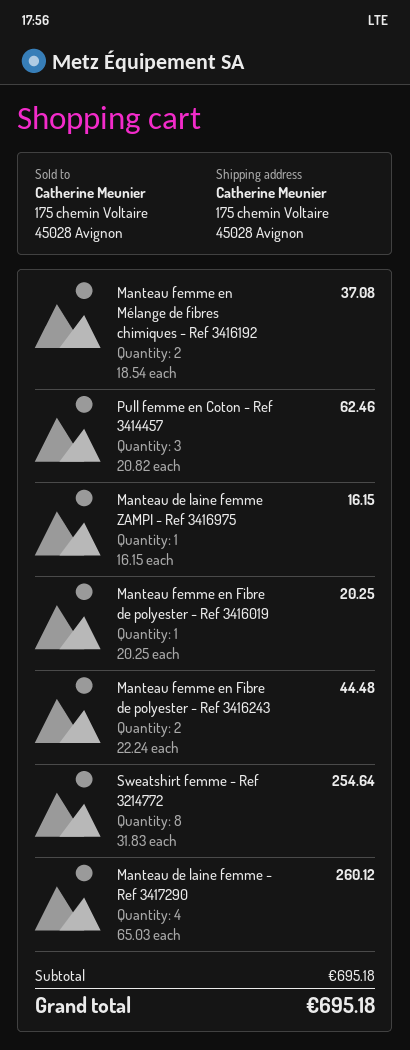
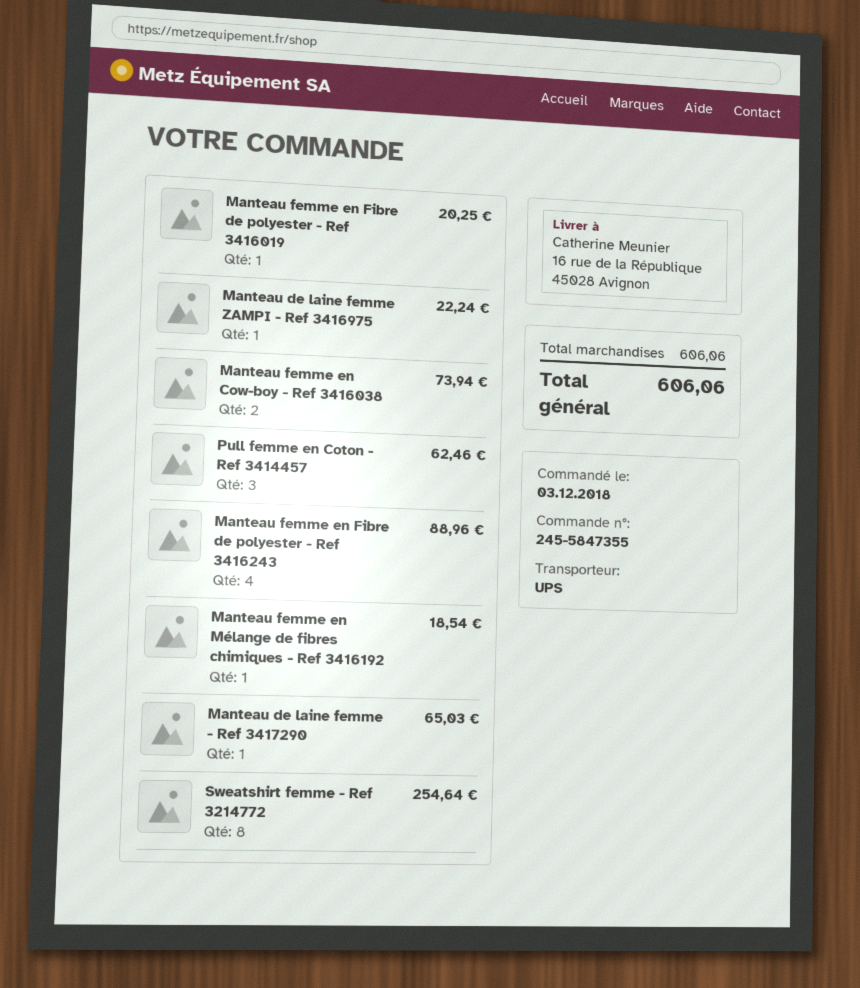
ship to: 175 chemin Voltaire, 45028 Avignon -> 16 rue de la République, 45028 Avignon
Manteau femme en Mélange de fibres chimiques - Ref 3416192: 2 for 37.08 -> 1 for 18.54
Manteau de laine femme ZAMPI - Ref 3416975: 1 for 16.15 -> 1 for 22.24
Manteau femme en Fibre de polyester - Ref 3416243: 2 for 44.48 -> 4 for 88.96
Manteau de laine femme - Ref 3417290: 4 for 260.12 -> 1 for 65.03
Manteau femme en Cow-boy - Ref 3416038: none -> 2 for 73.94
subtotal: 695.18 -> 606.06
total: 695.18 -> 606.06

